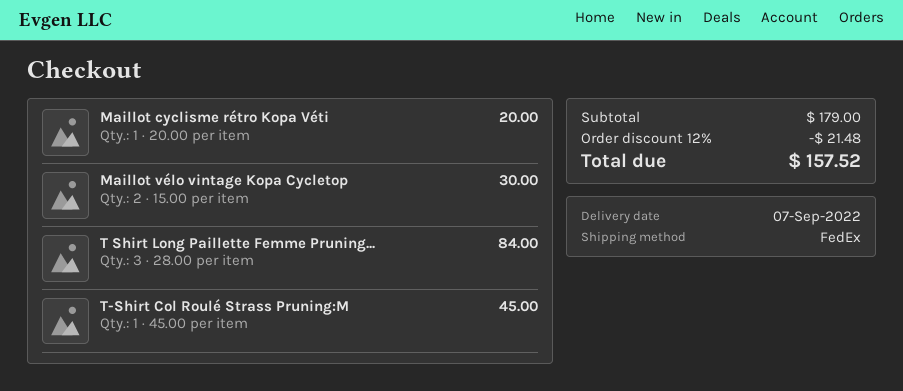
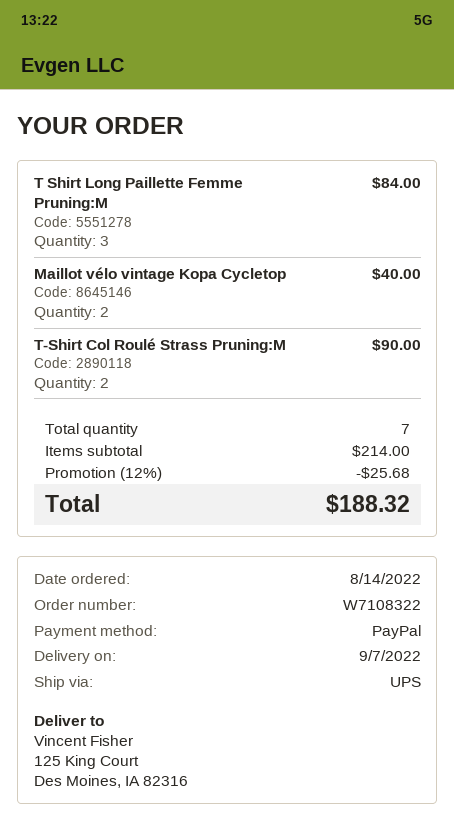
shipping method: FedEx -> UPS
Maillot cyclisme rétro Kopa Véti: 1 for 20.00 -> none
Maillot vélo vintage Kopa Cycletop: 2 for 30.00 -> 2 for 40.00
T-Shirt Col Roulé Strass Pruning:M: 1 for 45.00 -> 2 for 90.00
subtotal: 179.00 -> 214.00
discount: 12% = 21.48 -> 12% = 25.68
total: 157.52 -> 188.32

